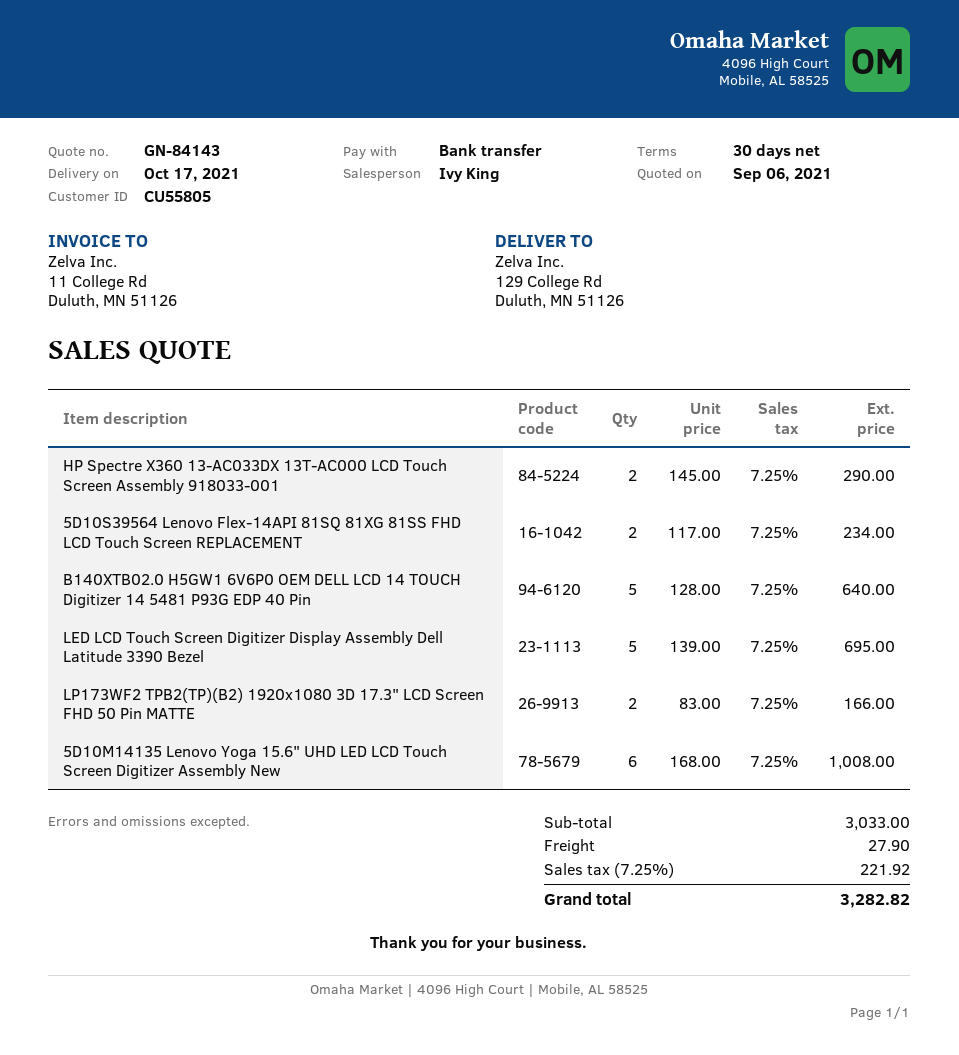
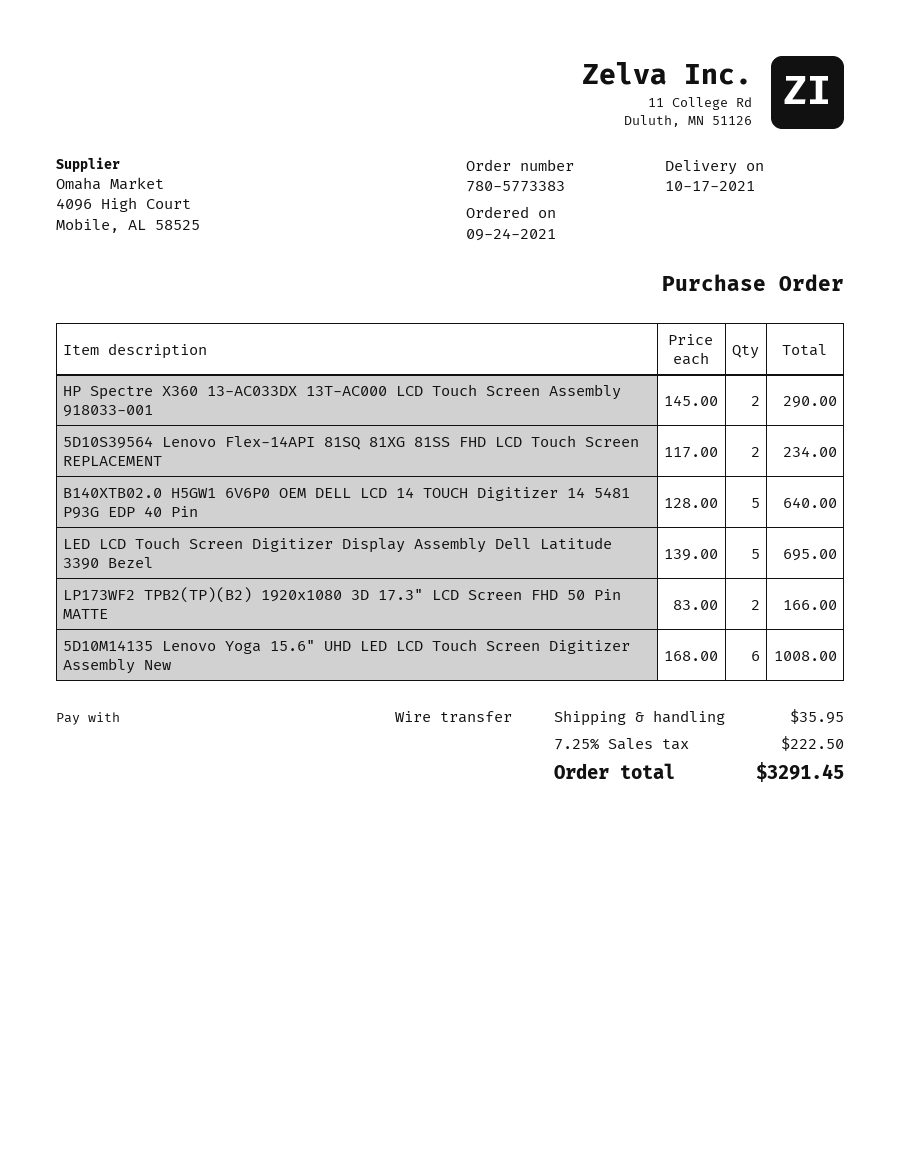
shipping: 27.90 -> 35.95
tax: 7.25% = 221.92 -> 7.25% = 222.50
total: 3282.82 -> 3291.45

